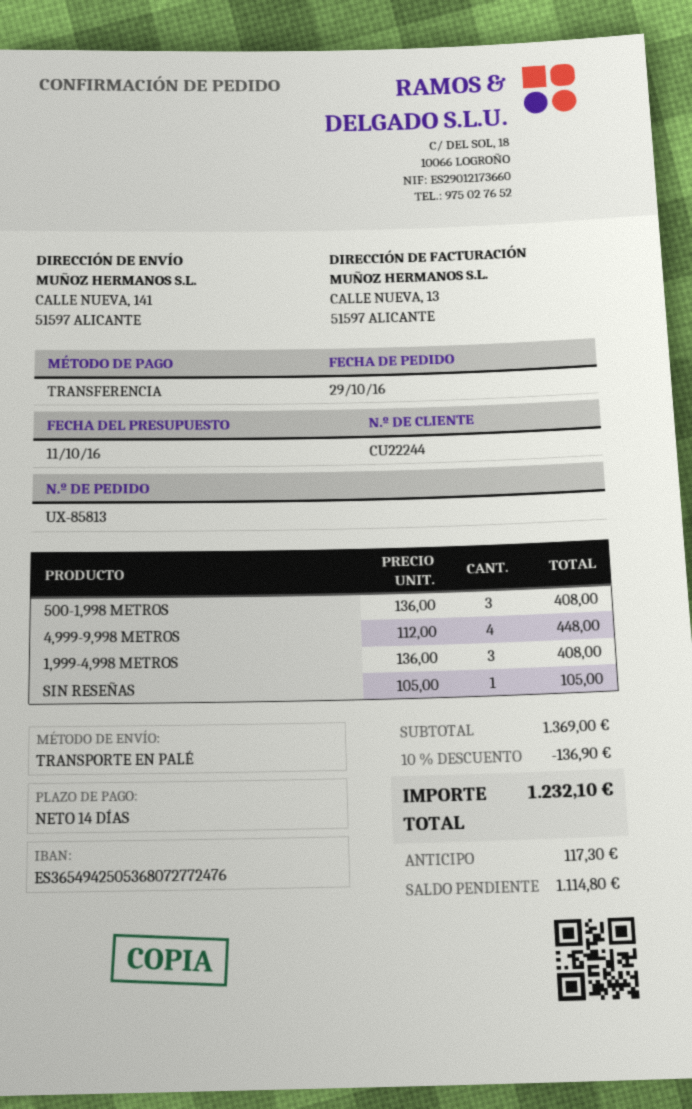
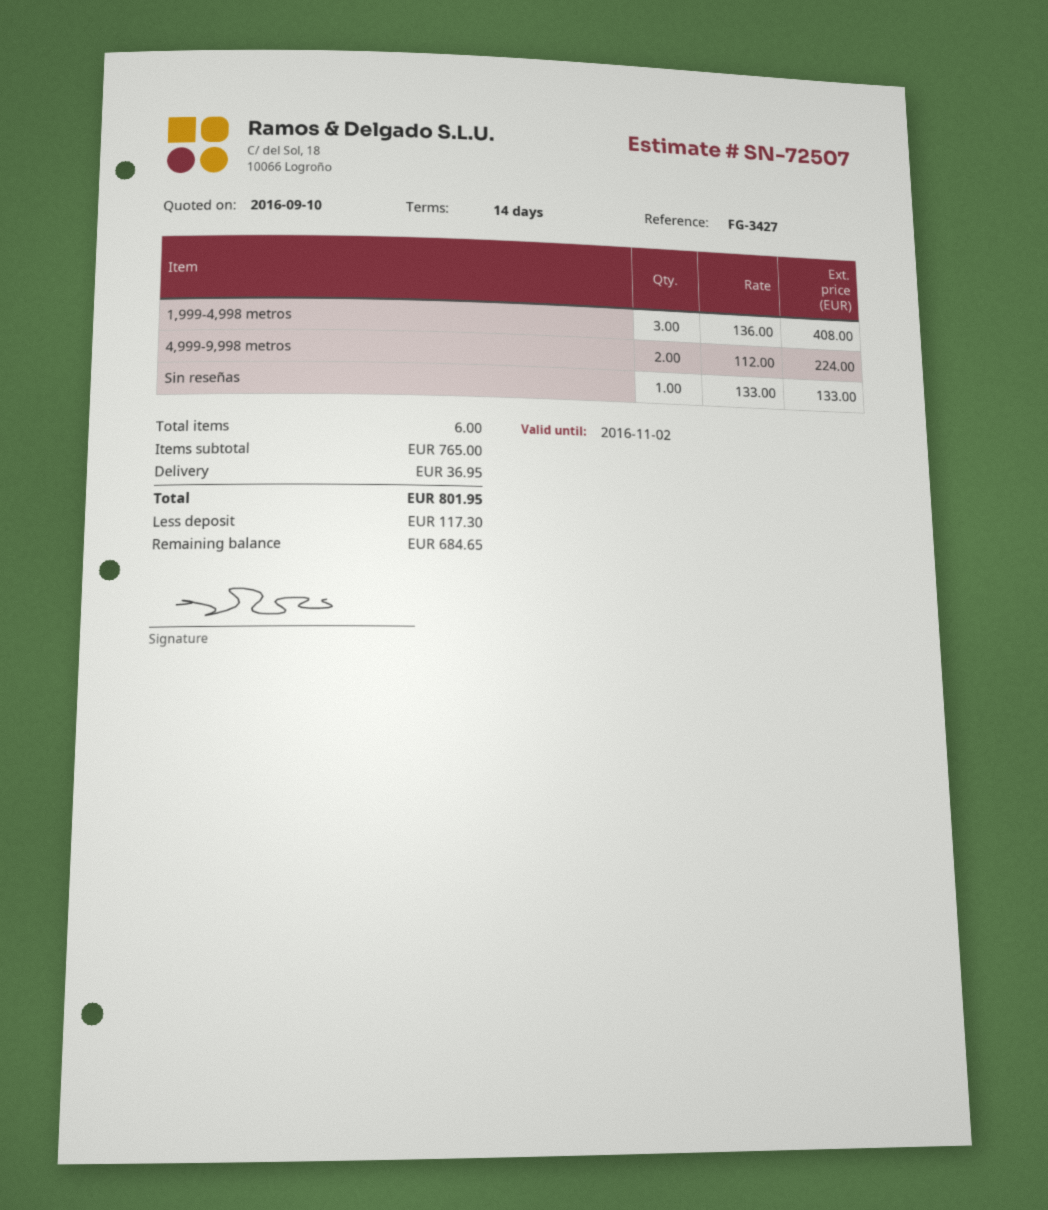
quote date: 2016-10-11 -> 2016-09-10
500-1,998 METROS: 3 x 136.00 = 408.00 -> none
4,999-9,998 METROS: 4 x 112.00 = 448.00 -> 2 x 112.00 = 224.00
SIN RESEÑAS: 1 x 105.00 = 105.00 -> 1 x 133.00 = 133.00
subtotal: 1369.00 -> 765.00
discount: 10% = 136.90 -> none
shipping: none -> 36.95
total: 1232.10 -> 801.95
balance: 1114.80 -> 684.65

